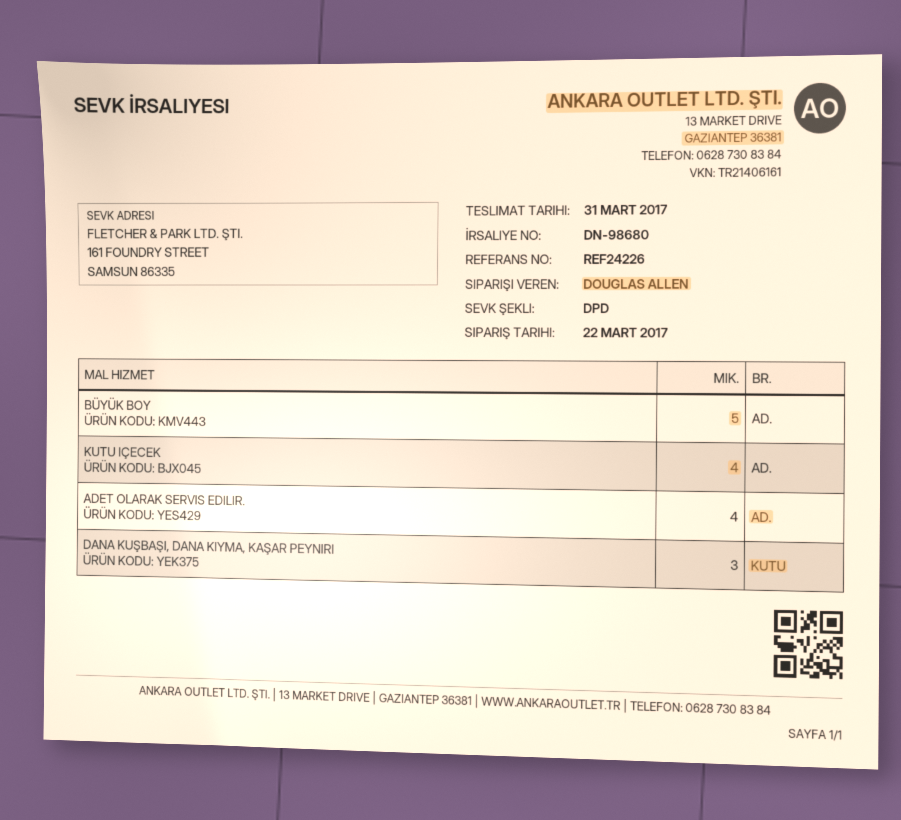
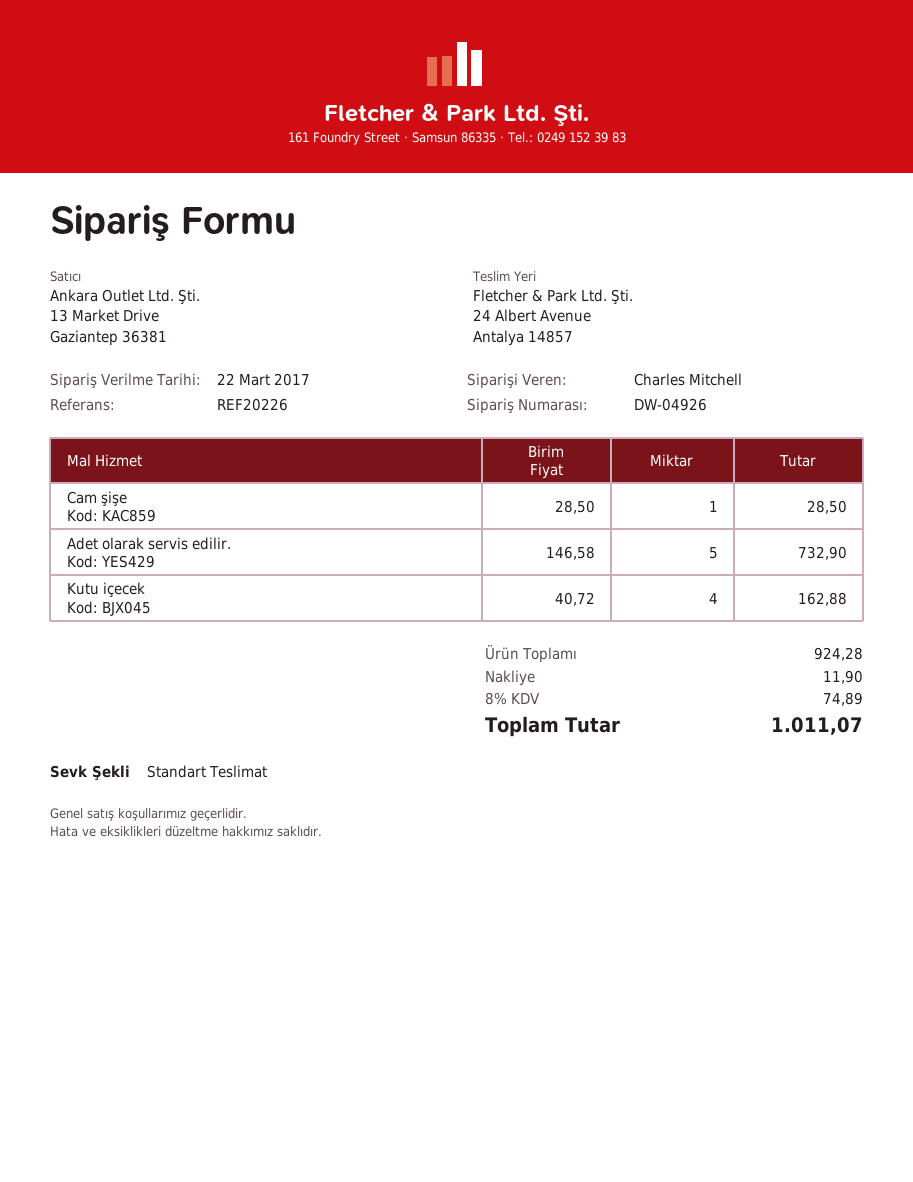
reference: REF24226 -> REF20226
ordered by: DOUGLAS ALLEN -> Charles Mitchell
shipping method: DPD -> standard
ship to: 161 FOUNDRY STREET, SAMSUN 86335 -> 24 Albert Avenue, Antalya 14857
BÜYÜK BOY: 5 -> none
ADET OLARAK SERVIS EDILIR.: 4 -> 5
DANA KUŞBAŞI, DANA KIYMA, KAŞAR PEYNIRI: 3 -> none
Cam şişe: none -> 1

